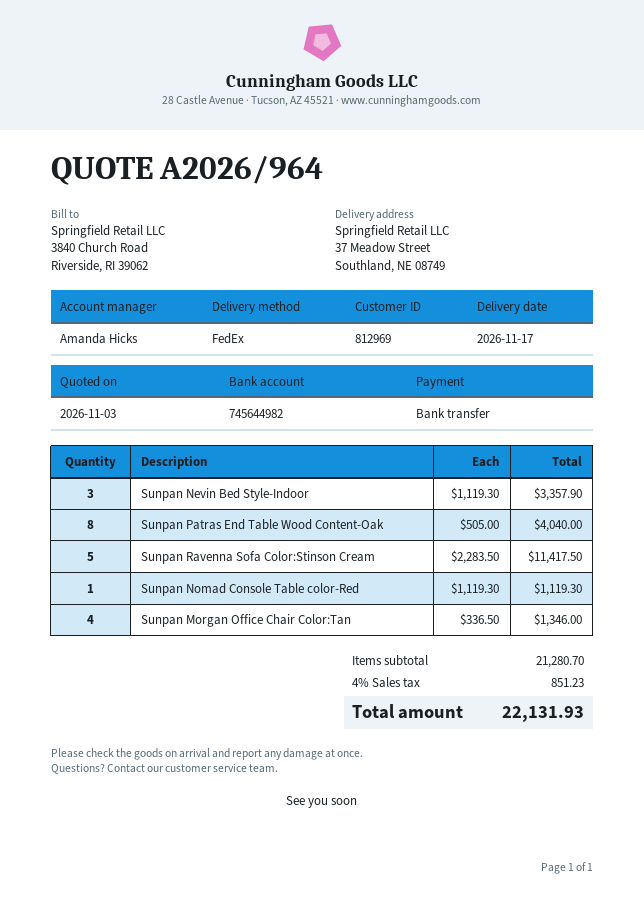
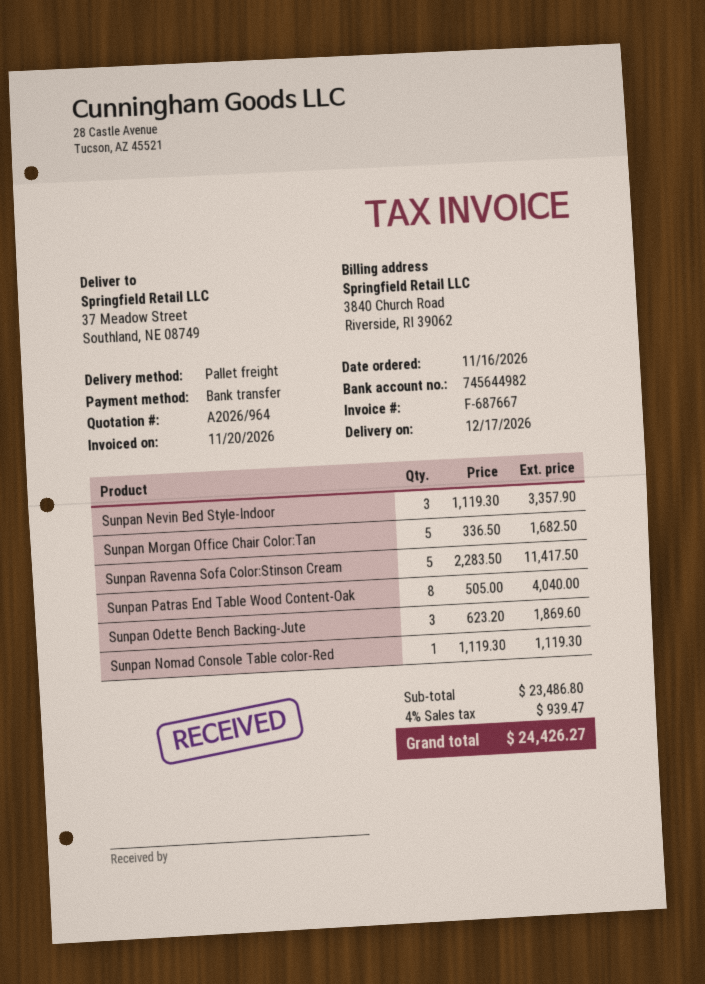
delivery date: 2026-11-17 -> 2026-12-17
shipping method: FedEx -> pallet freight
Sunpan Morgan Office Chair Color:Tan: 4 x 336.50 = 1346.00 -> 5 x 336.50 = 1682.50
Sunpan Odette Bench Backing-Jute: none -> 3 x 623.20 = 1869.60
subtotal: 21280.70 -> 23486.80
tax: 4% = 851.23 -> 4% = 939.47
total: 22131.93 -> 24426.27

